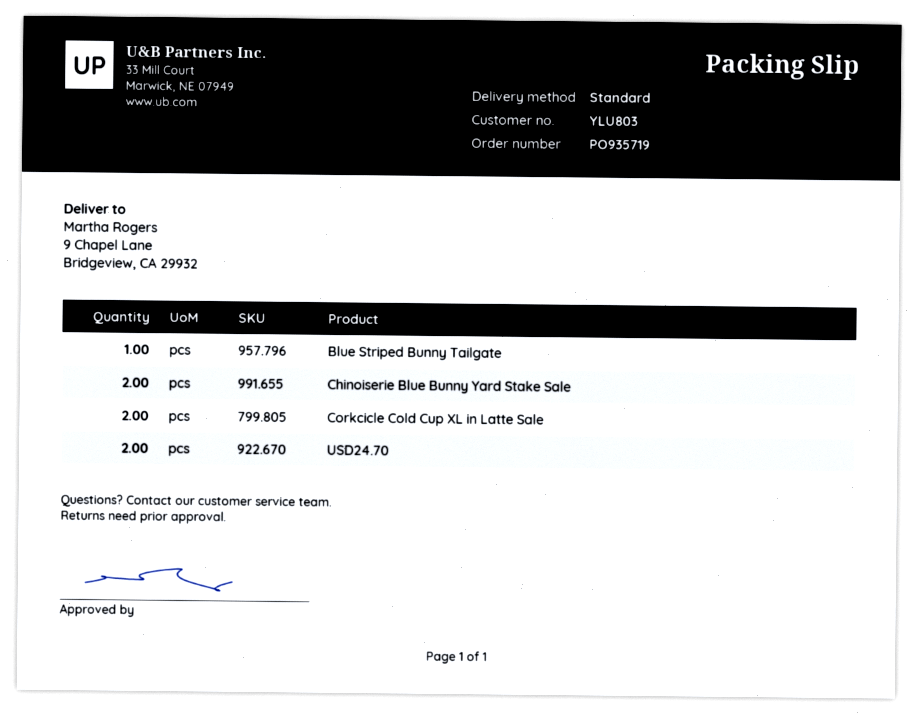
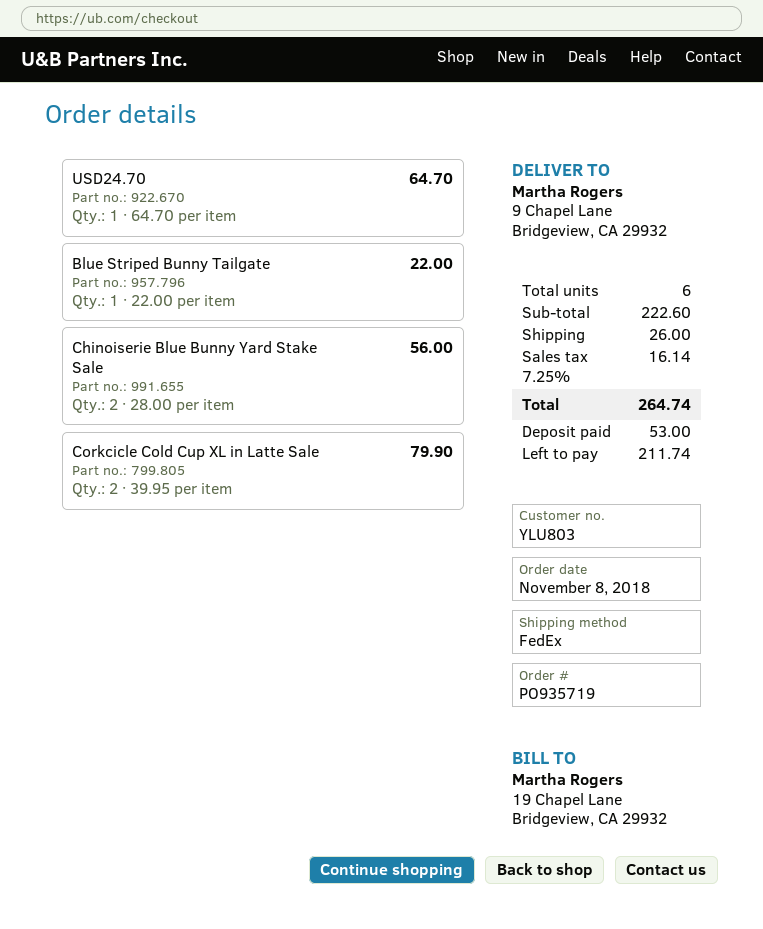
shipping method: standard -> FedEx
USD24.70: 2 -> 1

